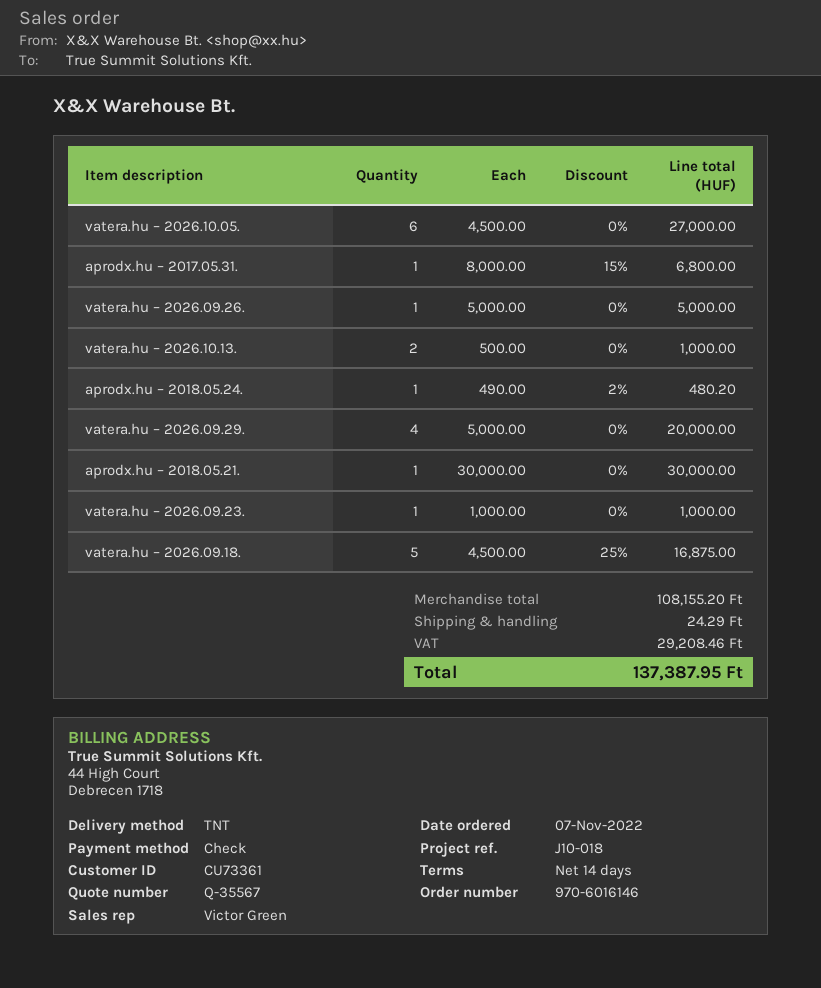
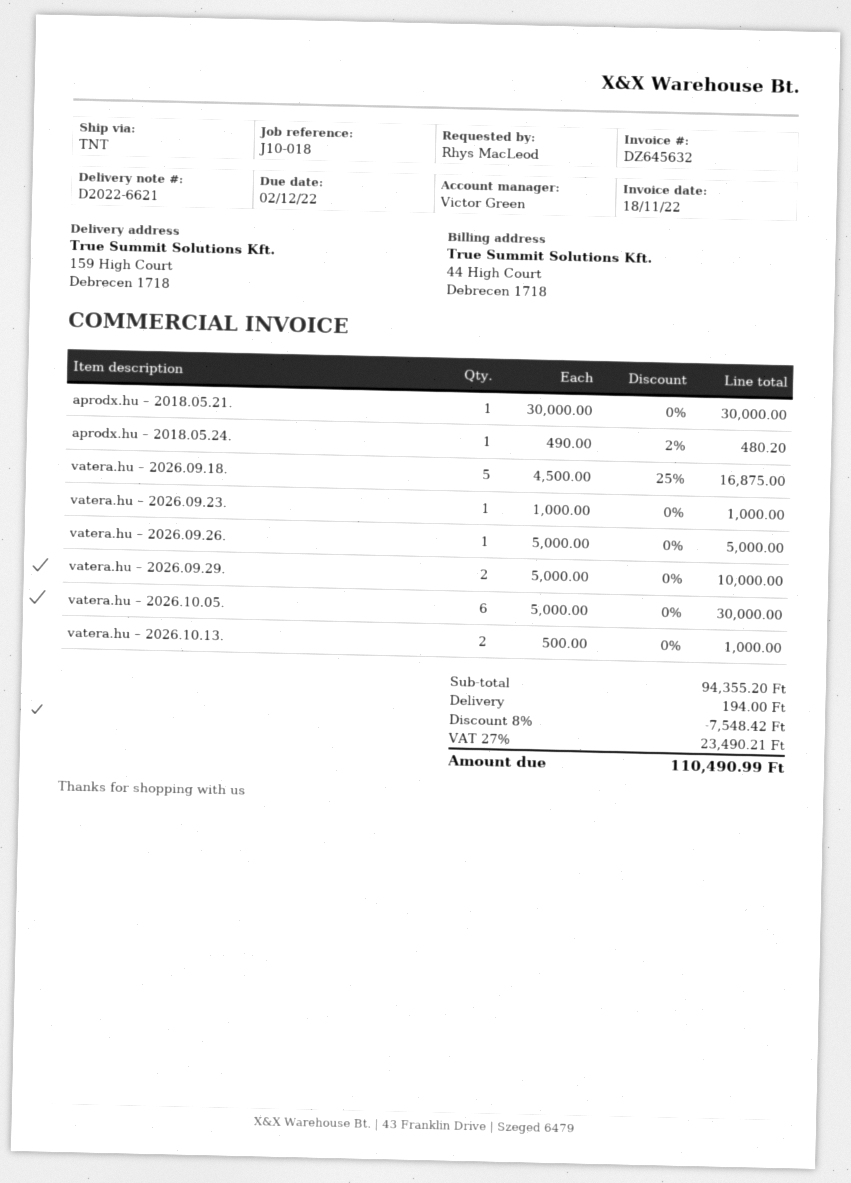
vatera.hu – 2026.10.05.: 6 x 4500.00 = 27000.00 -> 6 x 5000.00 = 30000.00
aprodx.hu – 2017.05.31.: 1 x 8000.00 - 15% = 6800.00 -> none
vatera.hu – 2026.09.29.: 4 x 5000.00 = 20000.00 -> 2 x 5000.00 = 10000.00
subtotal: 108155.20 -> 94355.20
discount: none -> 8% = 7548.42
shipping: 24.29 -> 194.00
tax: 29208.46 -> 23490.21
total: 137387.95 -> 110490.99

